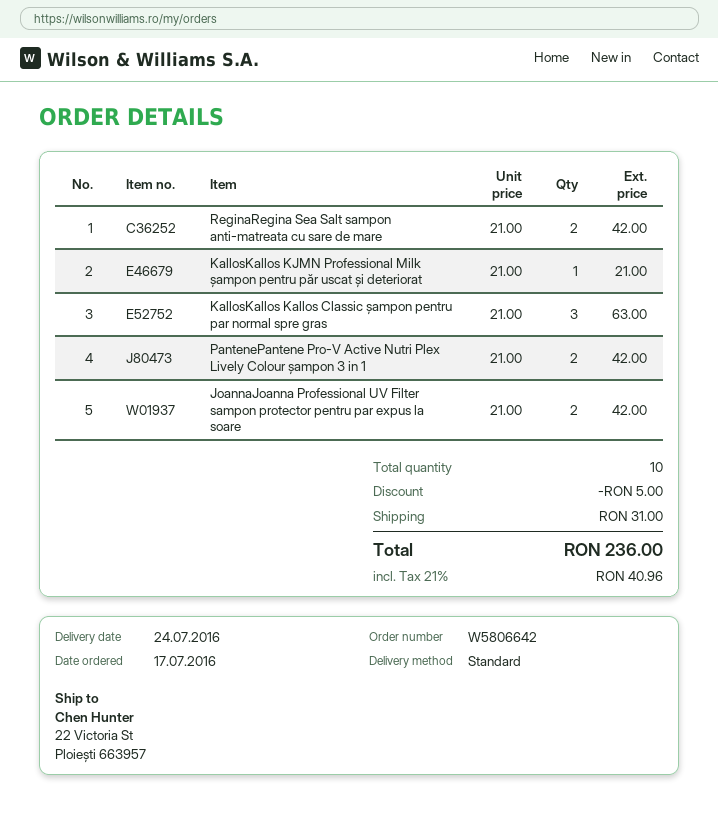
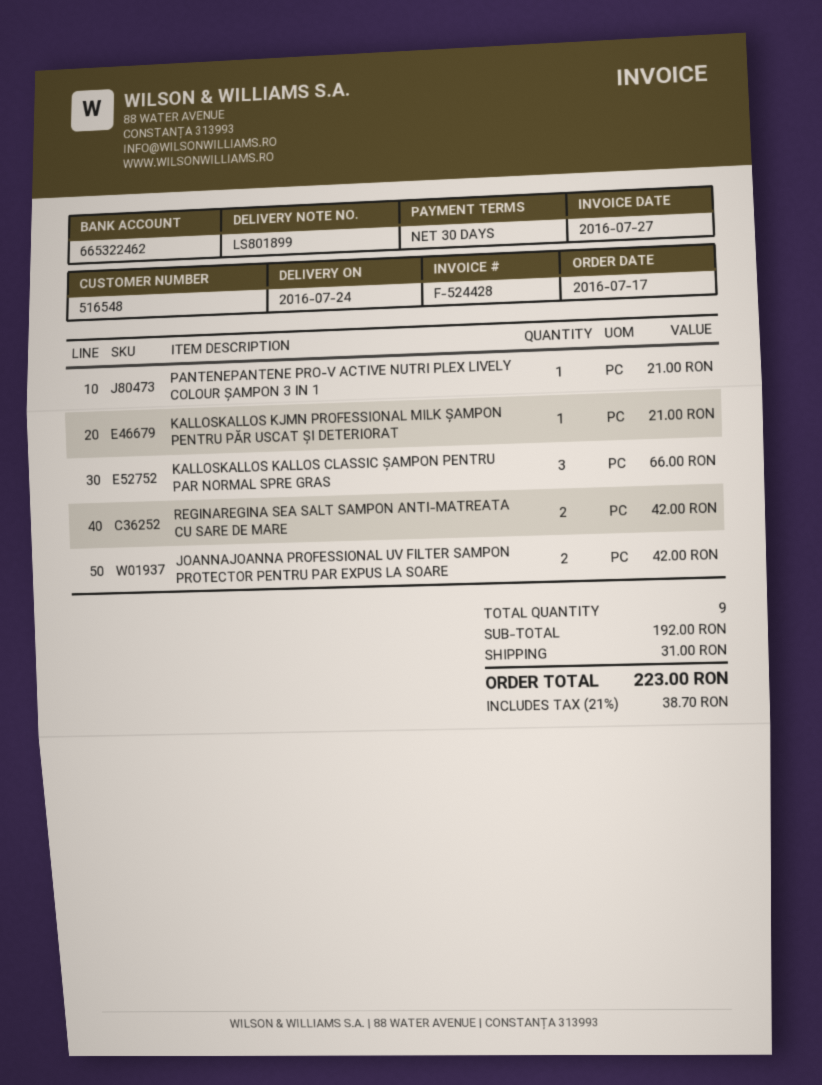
KallosKallos Kallos Classic șampon pentru par normal spre gras: 3 for 63.00 -> 3 for 66.00
PantenePantene Pro-V Active Nutri Plex Lively Colour șampon 3 in 1: 2 for 42.00 -> 1 for 21.00
total quantity: 10 -> 9
discount: 5.00 -> none
tax: 21% = 40.96 -> 21% = 38.70
total: 236.00 -> 223.00

